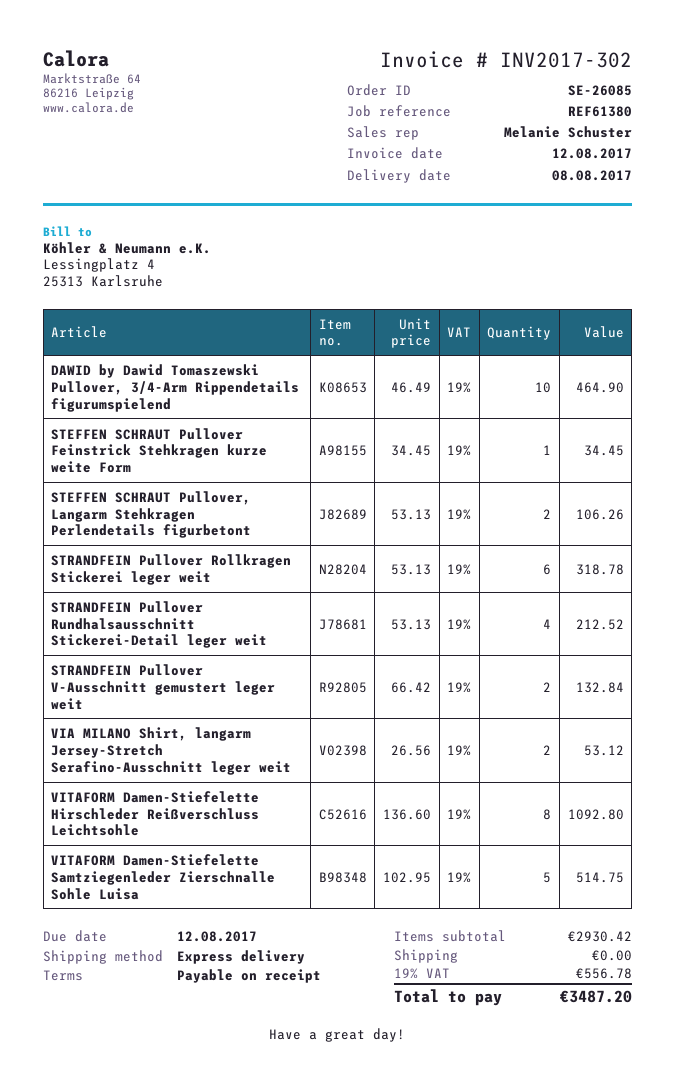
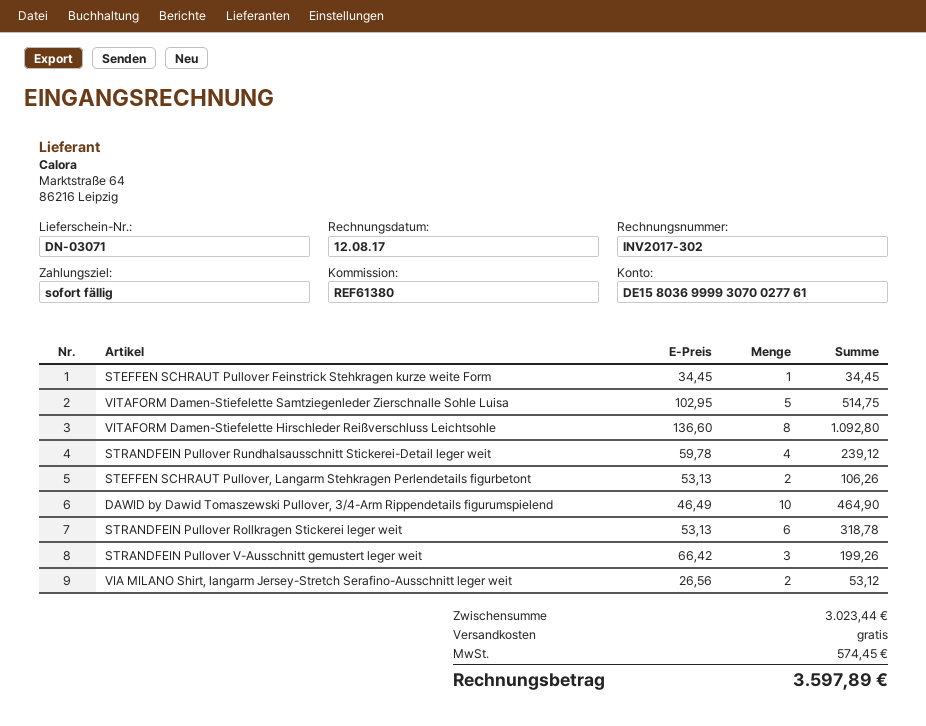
STRANDFEIN Pullover Rundhalsausschnitt Stickerei-Detail leger weit: 4 x 53.13 = 212.52 -> 4 x 59.78 = 239.12
STRANDFEIN Pullover V-Ausschnitt gemustert leger weit: 2 x 66.42 = 132.84 -> 3 x 66.42 = 199.26
subtotal: 2930.42 -> 3023.44
tax: 556.78 -> 574.45
total: 3487.20 -> 3597.89

